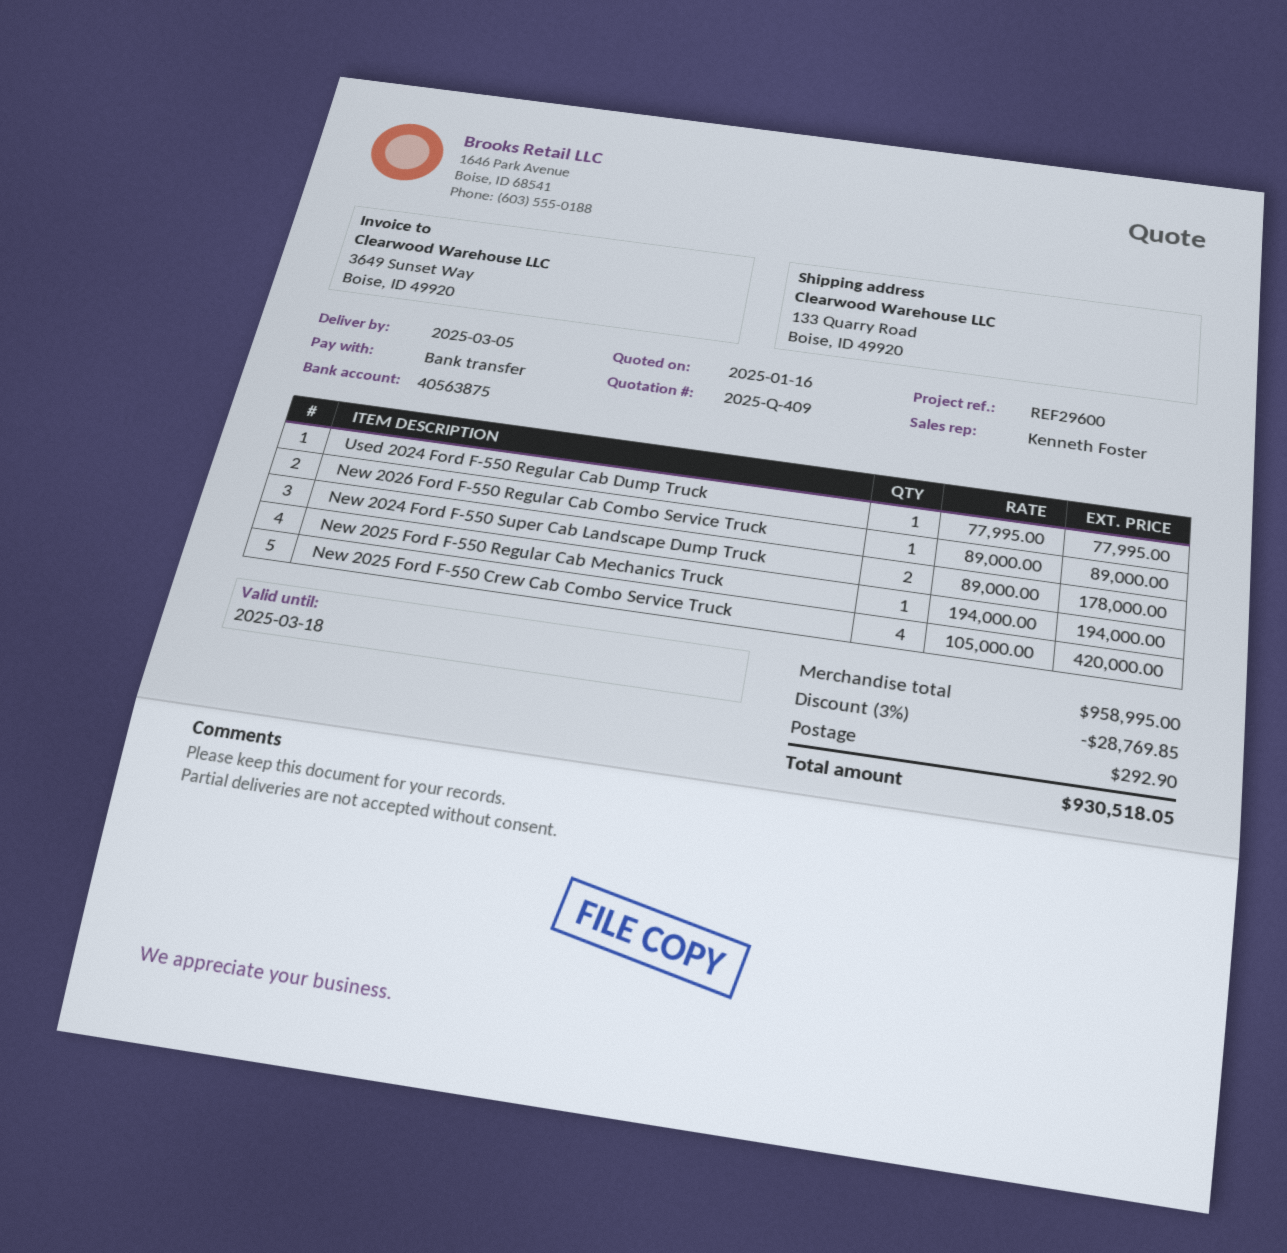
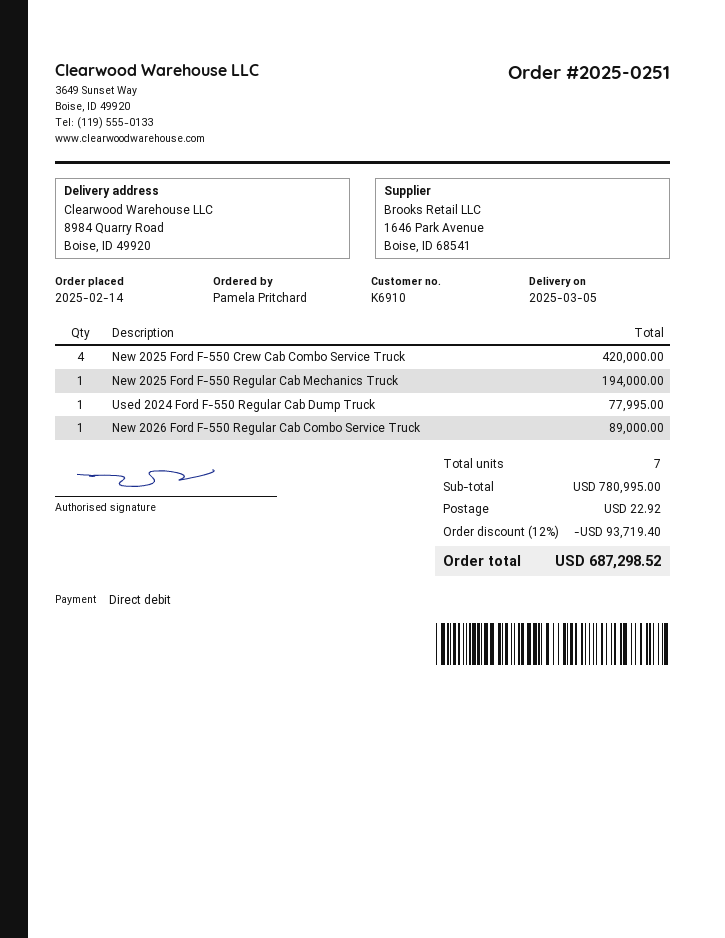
payment method: bank transfer -> direct debit
ship to: 133 Quarry Road, Boise, ID 49920 -> 8984 Quarry Road, Boise, ID 49920
New 2024 Ford F-550 Super Cab Landscape Dump Truck: 2 for 178000.00 -> none
subtotal: 958995.00 -> 780995.00
discount: 3% = 28769.85 -> 12% = 93719.40
shipping: 292.90 -> 22.92
total: 930518.05 -> 687298.52

